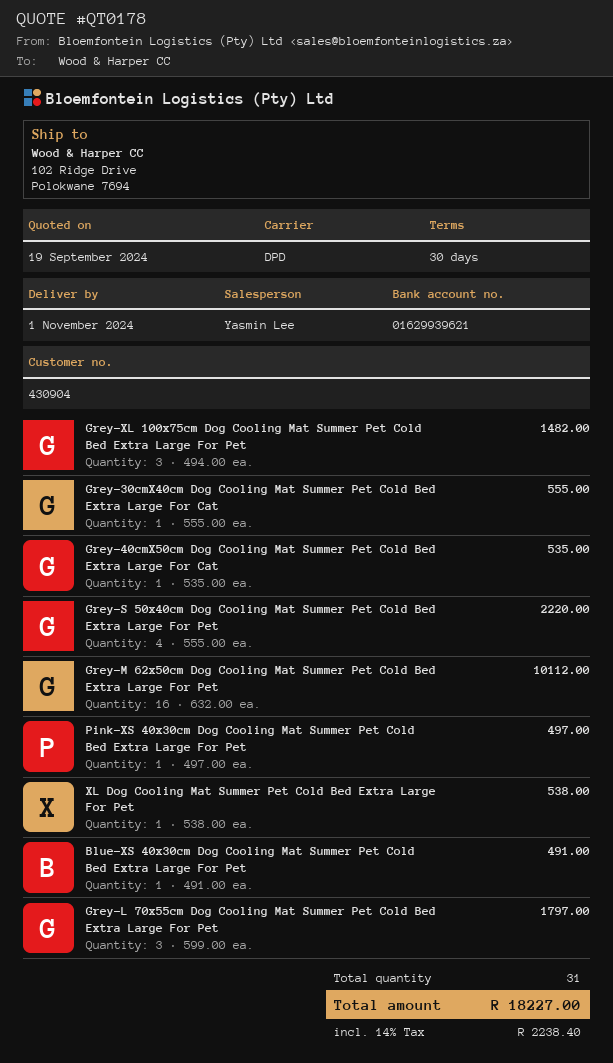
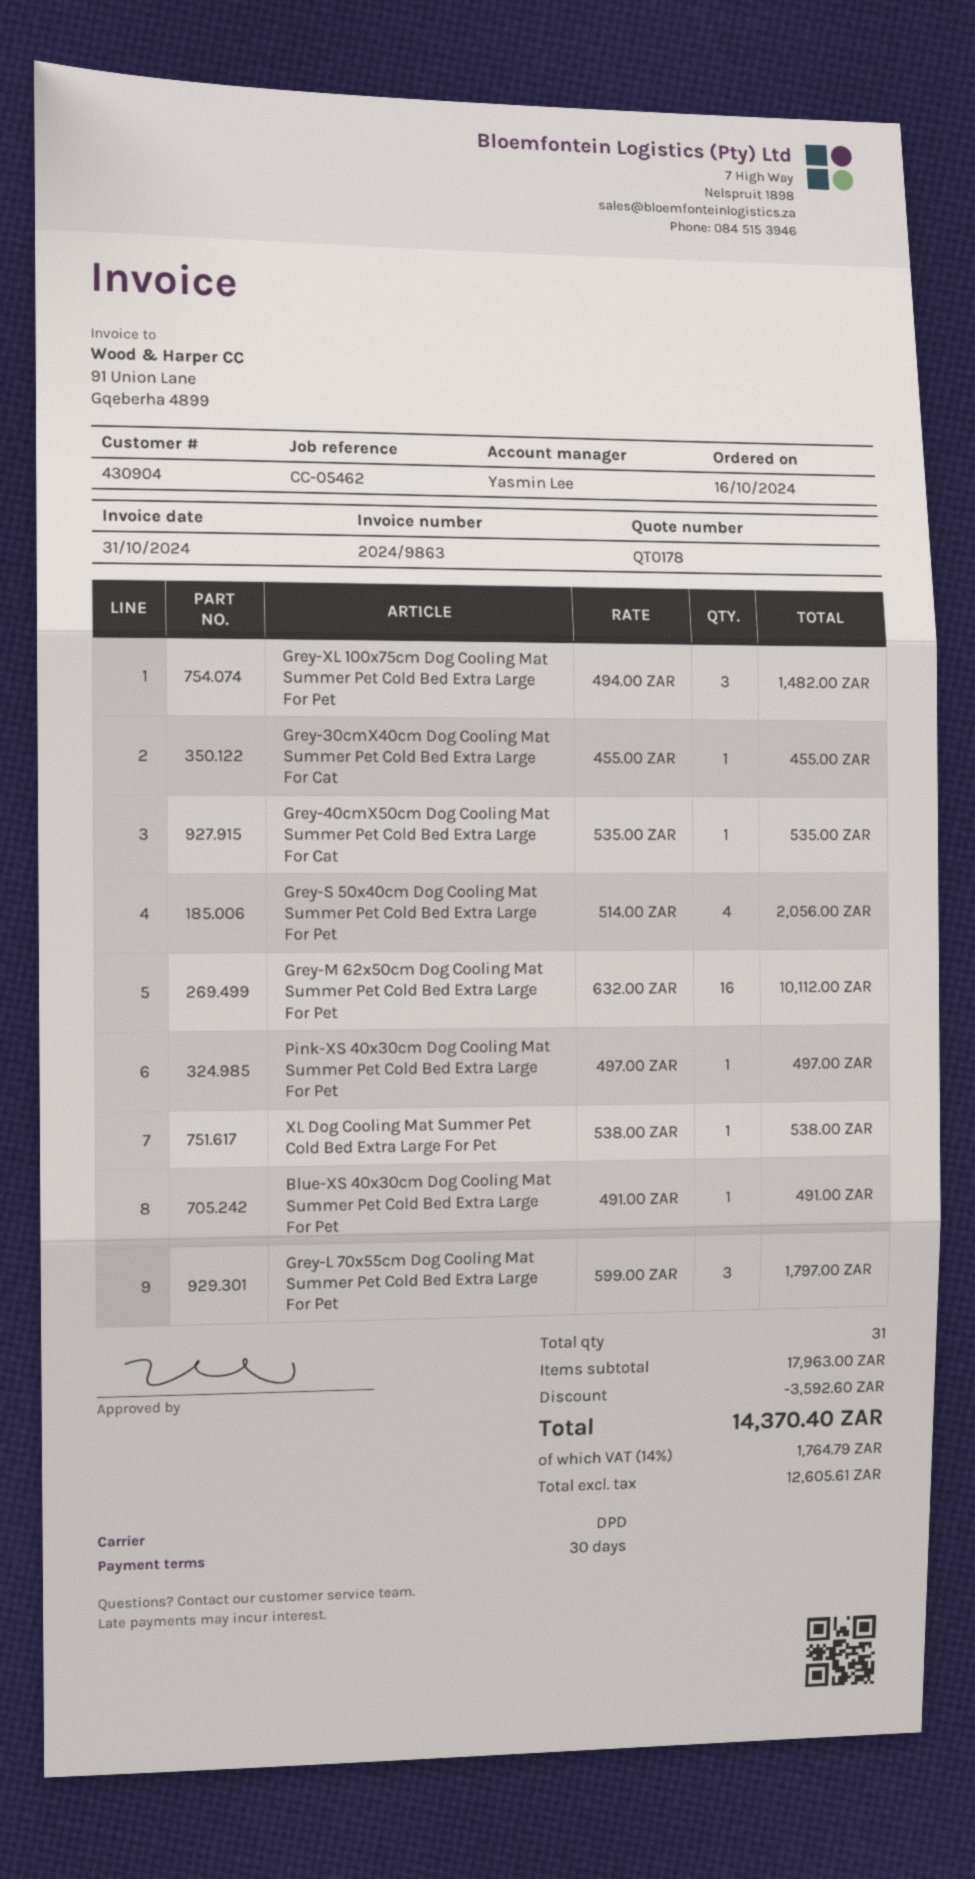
Grey-30cmX40cm Dog Cooling Mat Summer Pet Cold Bed Extra Large For Cat: 1 x 555.00 = 555.00 -> 1 x 455.00 = 455.00
Grey-S 50x40cm Dog Cooling Mat Summer Pet Cold Bed Extra Large For Pet: 4 x 555.00 = 2220.00 -> 4 x 514.00 = 2056.00
discount: none -> 3592.60
tax: 14% = 2238.40 -> 14% = 1764.79
total: 18227.00 -> 14370.40

